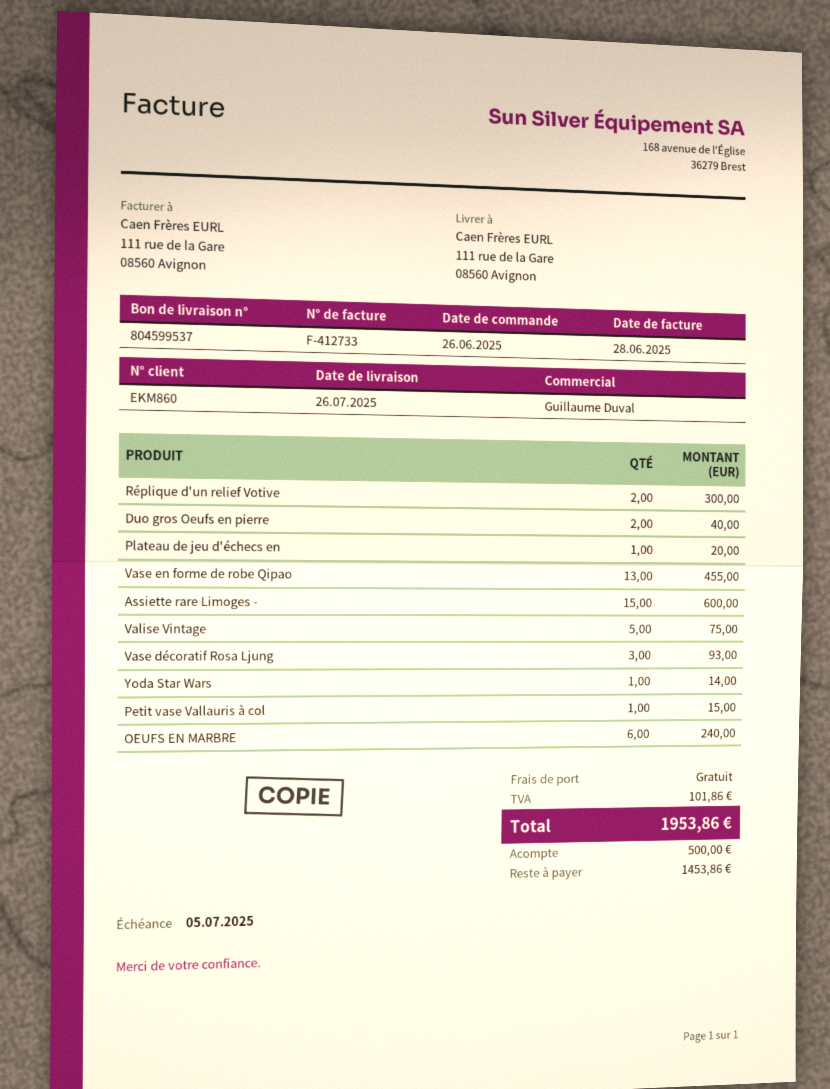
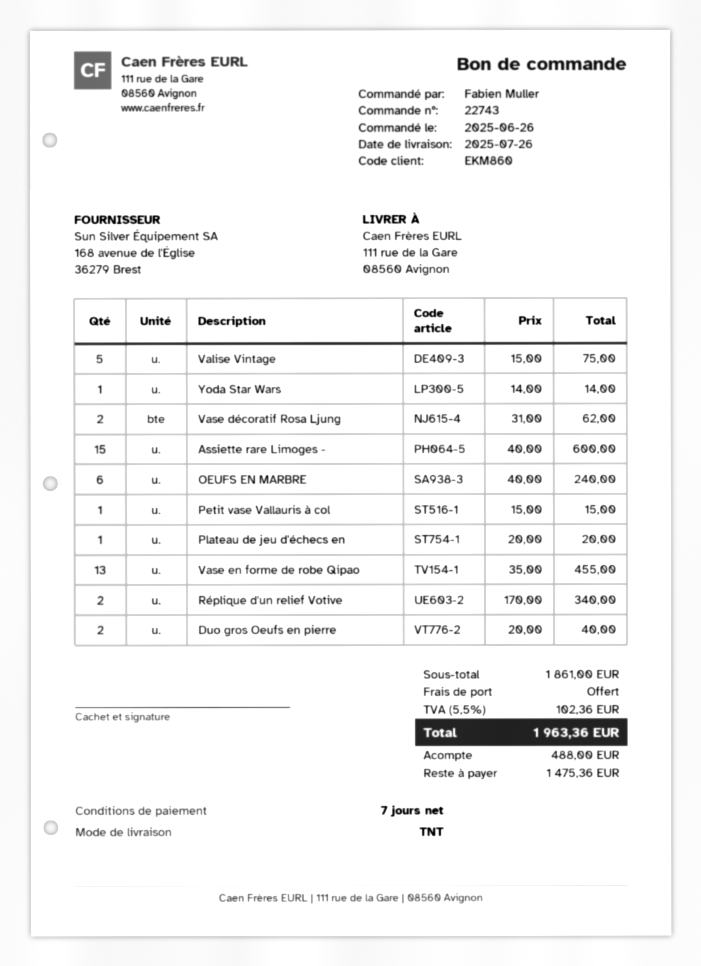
Réplique d'un relief Votive: 2 for 300.00 -> 2 for 340.00
Vase décoratif Rosa Ljung: 3 for 93.00 -> 2 for 62.00
tax: 101.86 -> 102.36
total: 1953.86 -> 1963.36
deposit: 500.00 -> 488.00
balance: 1453.86 -> 1475.36

